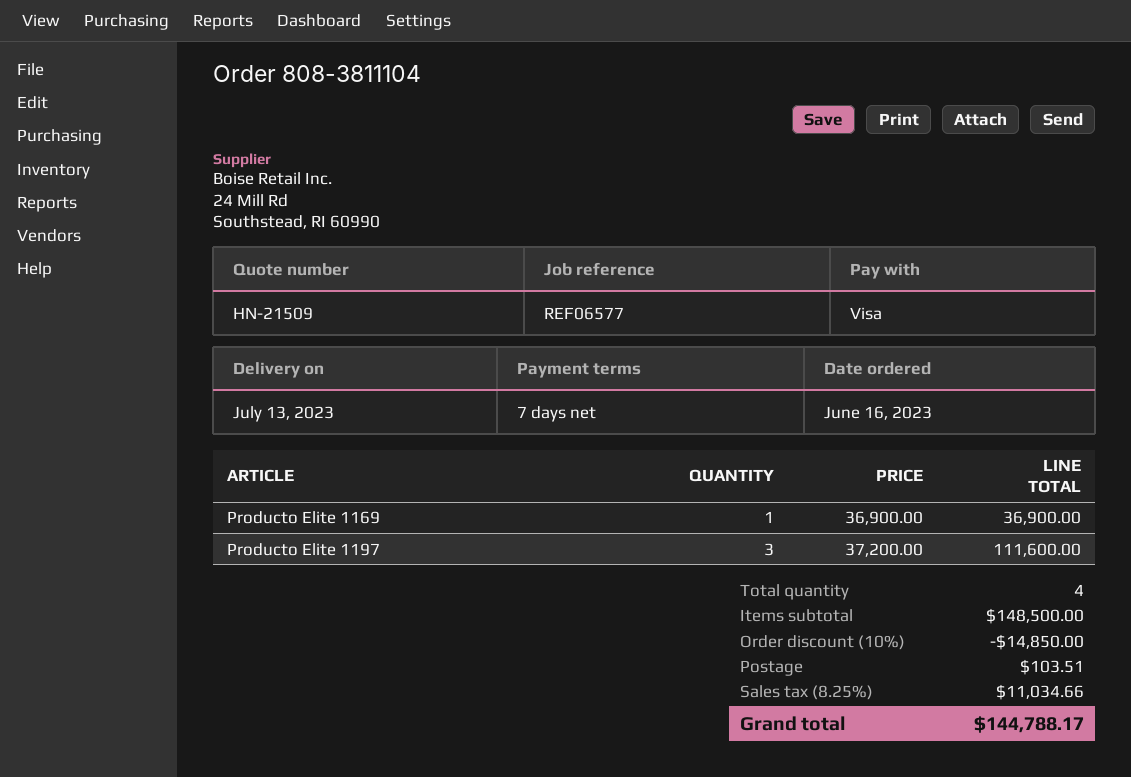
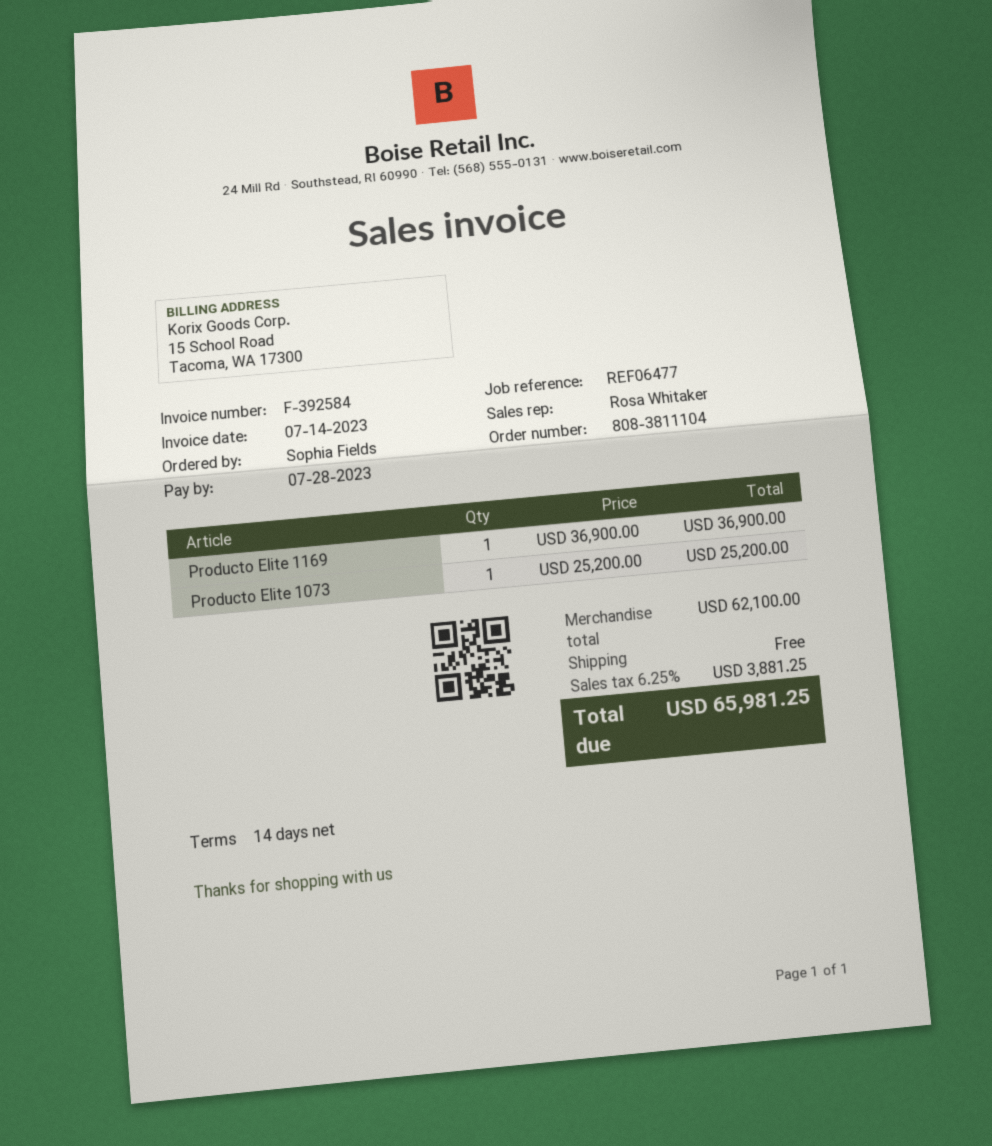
payment terms: 7 days -> 14 days
reference: REF06577 -> REF06477
Producto Elite 1197: 3 x 37200.00 = 111600.00 -> none
Producto Elite 1073: none -> 1 x 25200.00 = 25200.00
subtotal: 148500.00 -> 62100.00
discount: 10% = 14850.00 -> none
shipping: 103.51 -> 0.00
tax: 8.25% = 11034.66 -> 6.25% = 3881.25
total: 144788.17 -> 65981.25

